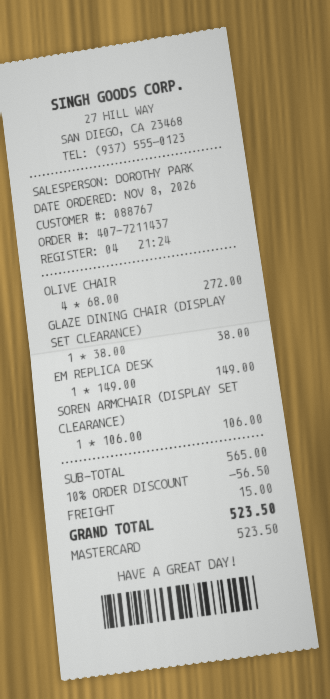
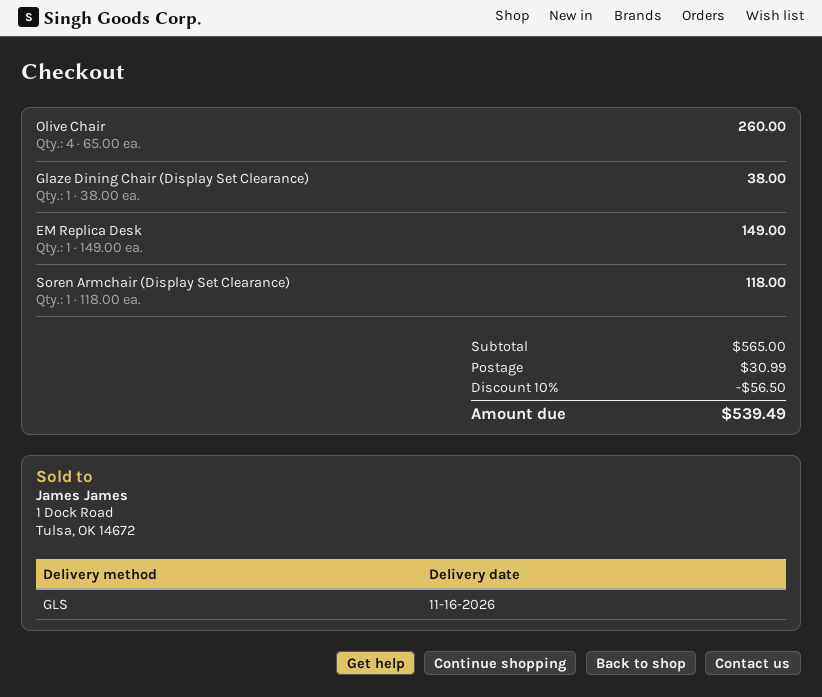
OLIVE CHAIR: 4 x 68.00 = 272.00 -> 4 x 65.00 = 260.00
SOREN ARMCHAIR (DISPLAY SET CLEARANCE): 1 x 106.00 = 106.00 -> 1 x 118.00 = 118.00
shipping: 15.00 -> 30.99
total: 523.50 -> 539.49

